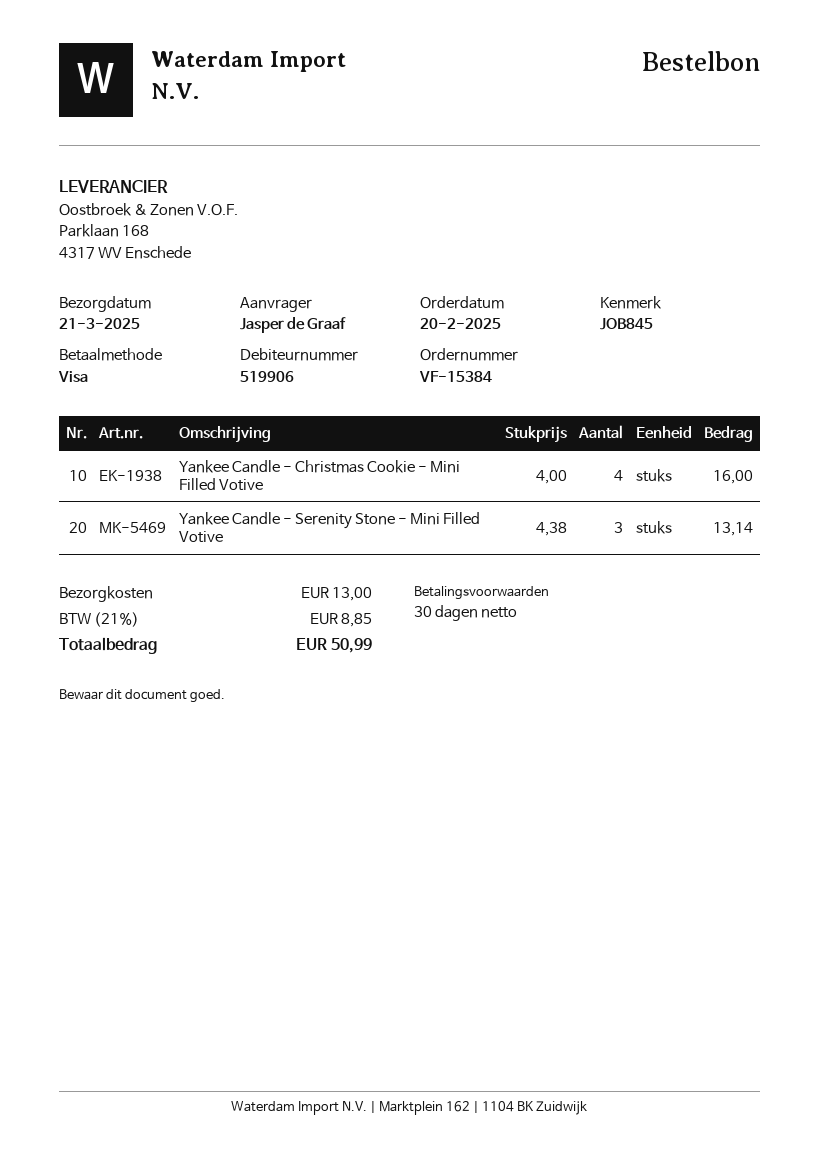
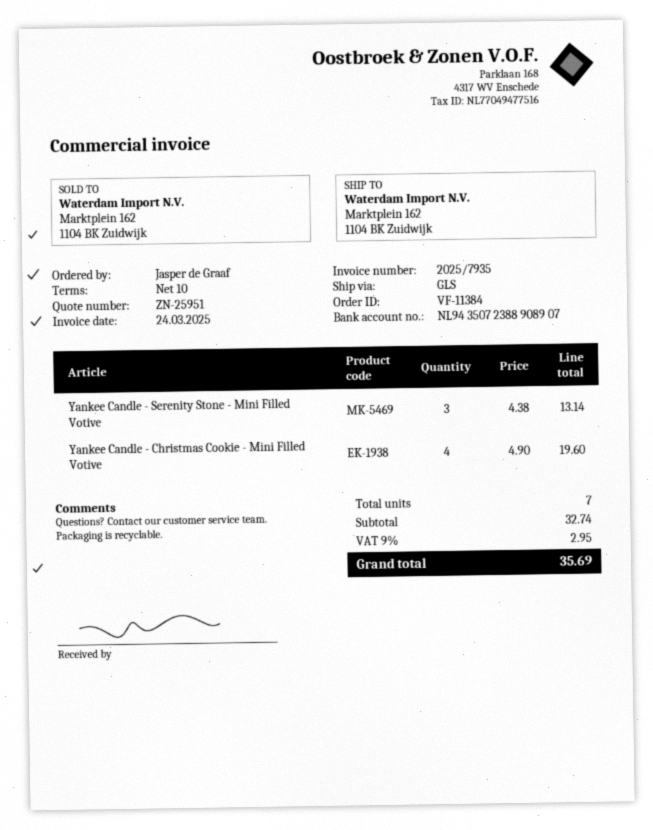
order number: VF-15384 -> VF-11384
payment terms: 30 days -> 10 days
Yankee Candle - Christmas Cookie - Mini Filled Votive: 4 x 4.00 = 16.00 -> 4 x 4.90 = 19.60
shipping: 13.00 -> none
tax: 21% = 8.85 -> 9% = 2.95
total: 50.99 -> 35.69

